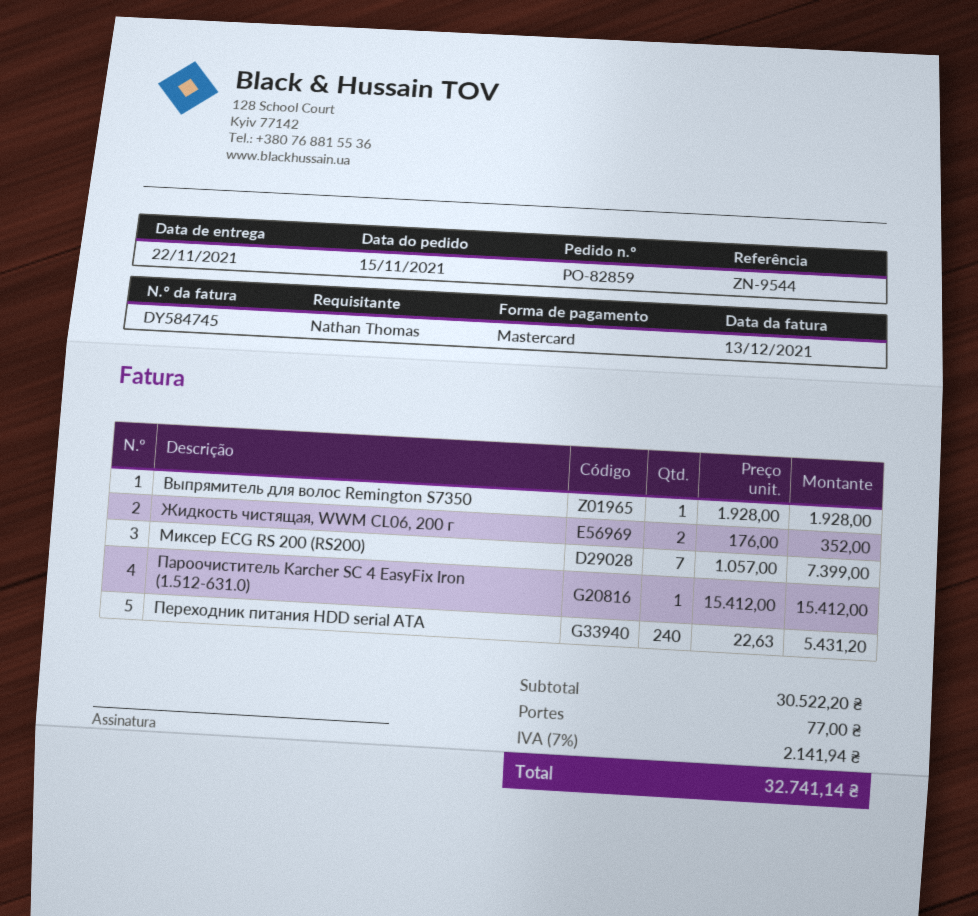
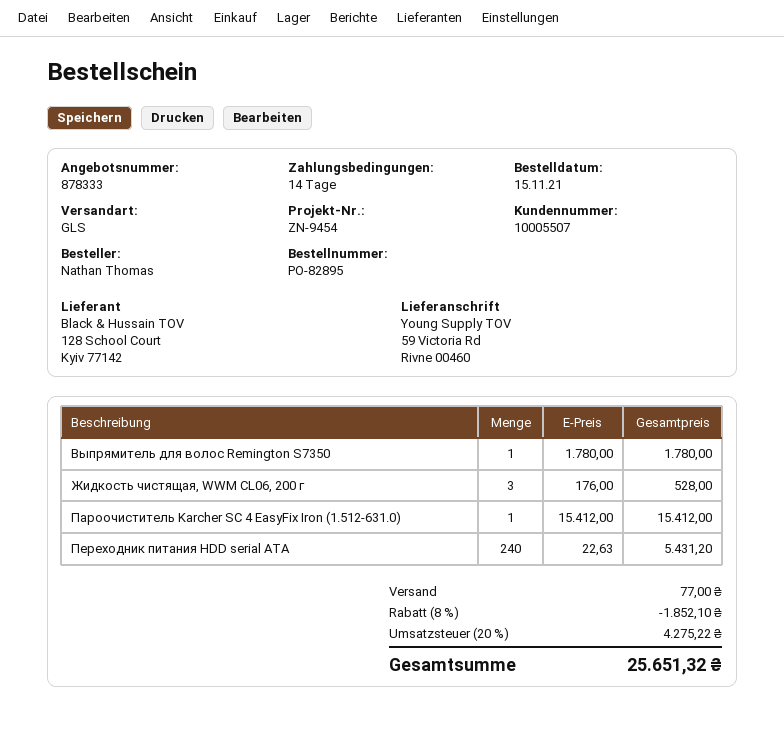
order number: PO-82859 -> PO-82895
reference: ZN-9544 -> ZN-9454
Выпрямитель для волос Remington S7350: 1 x 1928.00 = 1928.00 -> 1 x 1780.00 = 1780.00
Жидкость чистящая, WWM CL06, 200 г: 2 x 176.00 = 352.00 -> 3 x 176.00 = 528.00
Миксер ECG RS 200 (RS200): 7 x 1057.00 = 7399.00 -> none
discount: none -> 8% = 1852.10
tax: 7% = 2141.94 -> 20% = 4275.22
total: 32741.14 -> 25651.32

